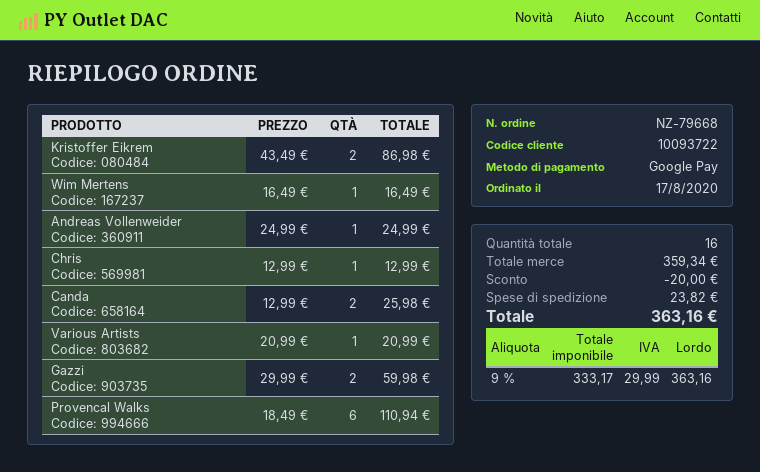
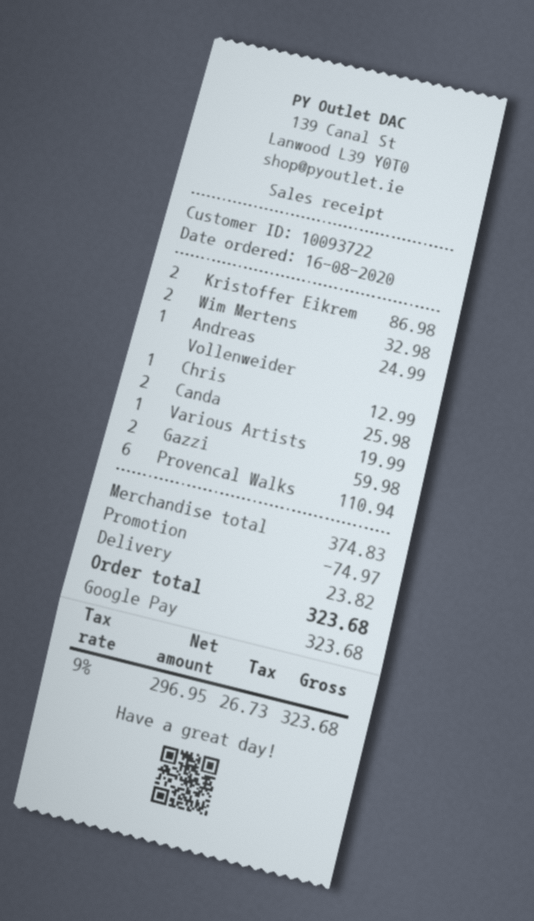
order date: 2020-08-17 -> 2020-08-16
Wim Mertens: 1 for 16.49 -> 2 for 32.98
Various Artists: 1 for 20.99 -> 1 for 19.99
subtotal: 359.34 -> 374.83
discount: 20.00 -> 74.97
net: 333.17 -> 296.95
tax: 9% = 29.99 -> 9% = 26.73
total: 363.16 -> 323.68

